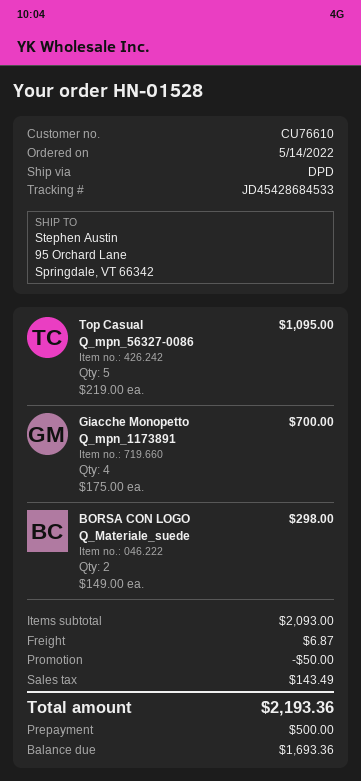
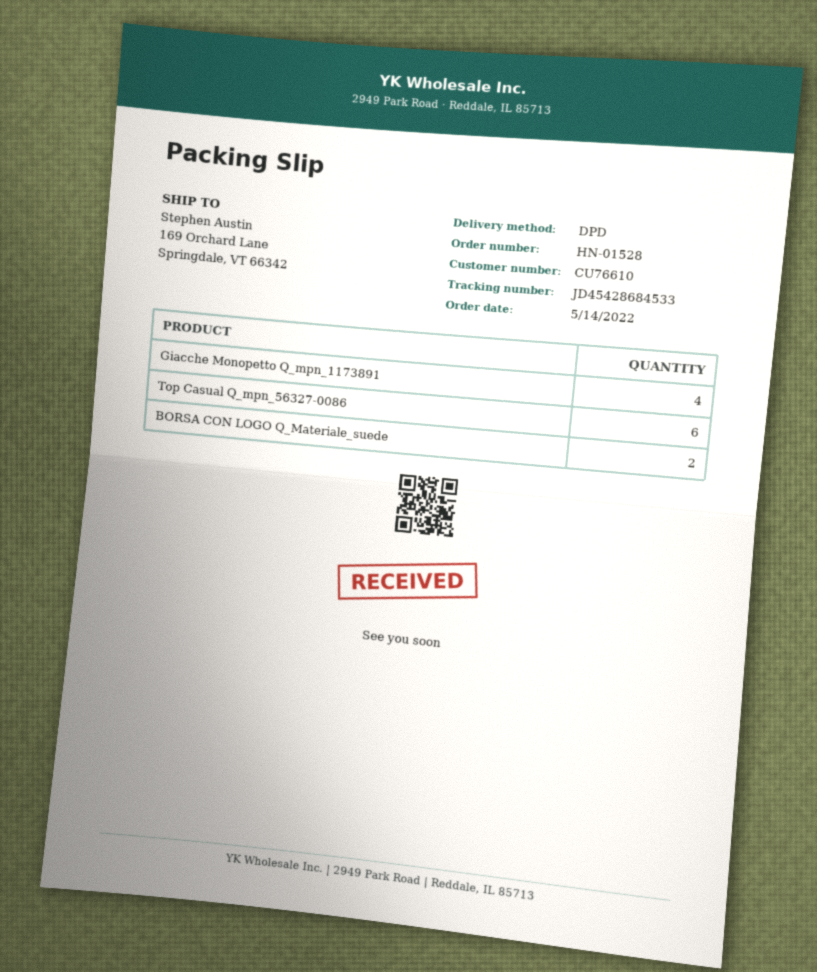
ship to: 95 Orchard Lane, Springdale, VT 66342 -> 169 Orchard Lane, Springdale, VT 66342
Top Casual Q_mpn_56327-0086: 5 -> 6

